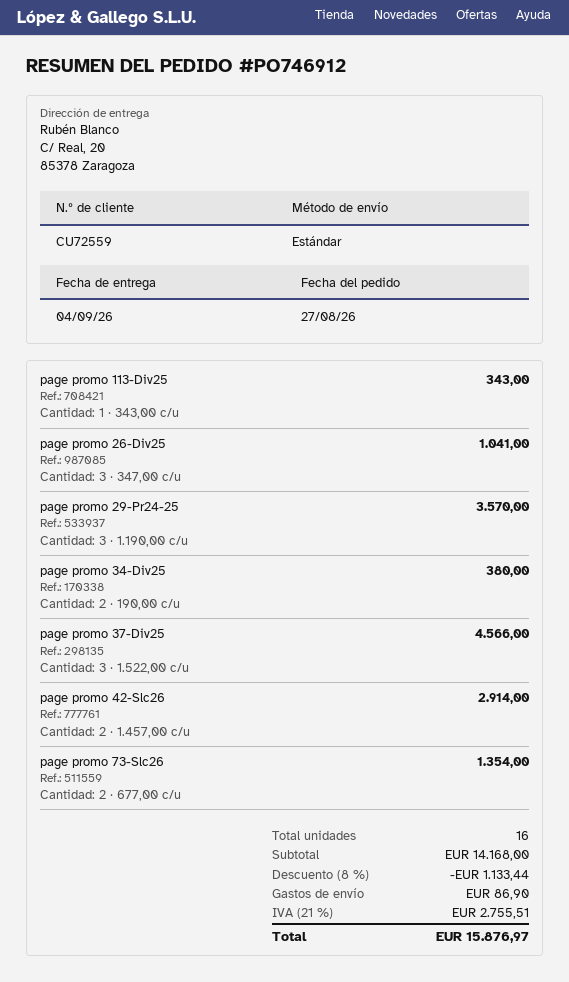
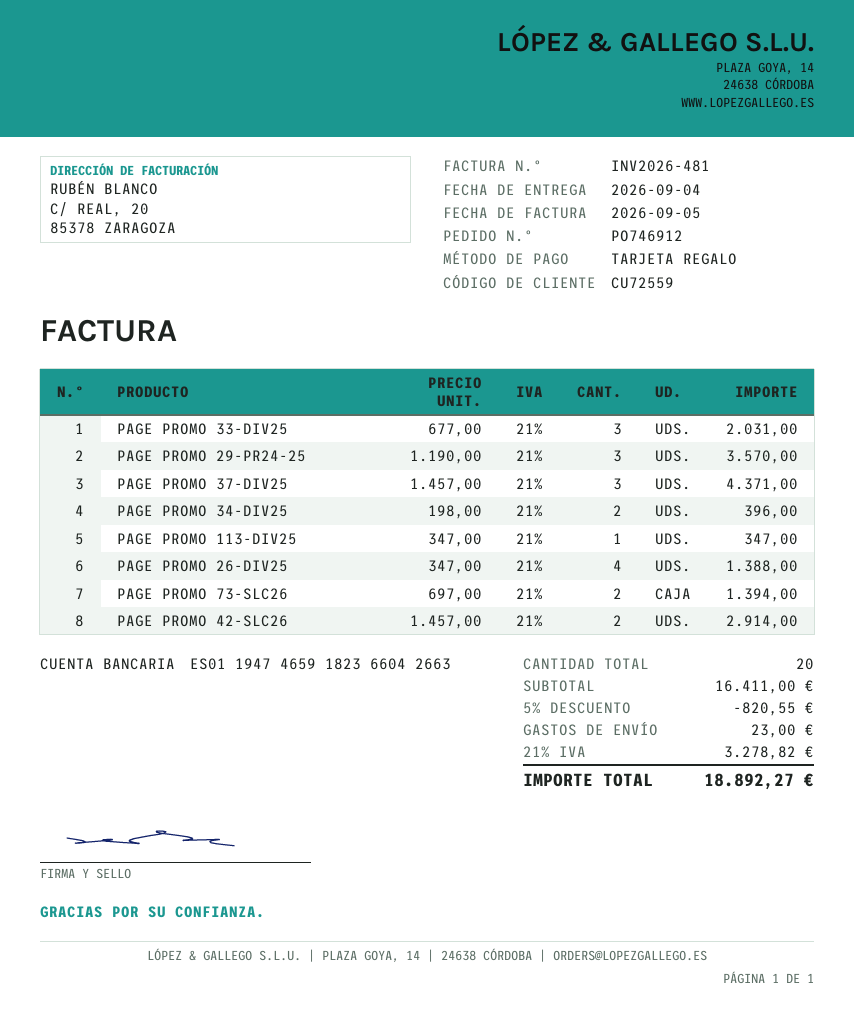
page promo 113-Div25: 1 x 343.00 = 343.00 -> 1 x 347.00 = 347.00
page promo 26-Div25: 3 x 347.00 = 1041.00 -> 4 x 347.00 = 1388.00
page promo 34-Div25: 2 x 190.00 = 380.00 -> 2 x 198.00 = 396.00
page promo 37-Div25: 3 x 1522.00 = 4566.00 -> 3 x 1457.00 = 4371.00
page promo 73-Slc26: 2 x 677.00 = 1354.00 -> 2 x 697.00 = 1394.00
PAGE PROMO 33-DIV25: none -> 3 x 677.00 = 2031.00
total quantity: 16 -> 20
subtotal: 14168.00 -> 16411.00
discount: 8% = 1133.44 -> 5% = 820.55
shipping: 86.90 -> 23.00
tax: 21% = 2755.51 -> 21% = 3278.82
total: 15876.97 -> 18892.27

